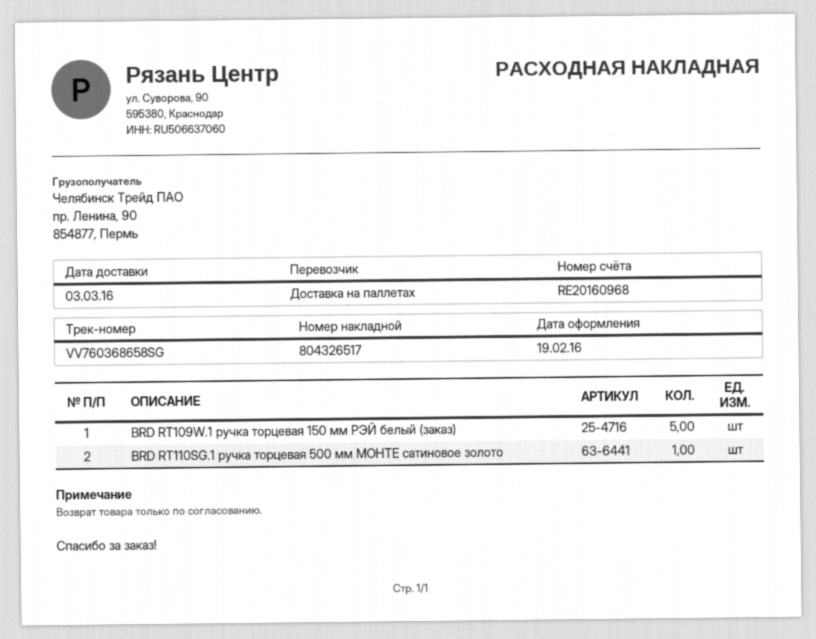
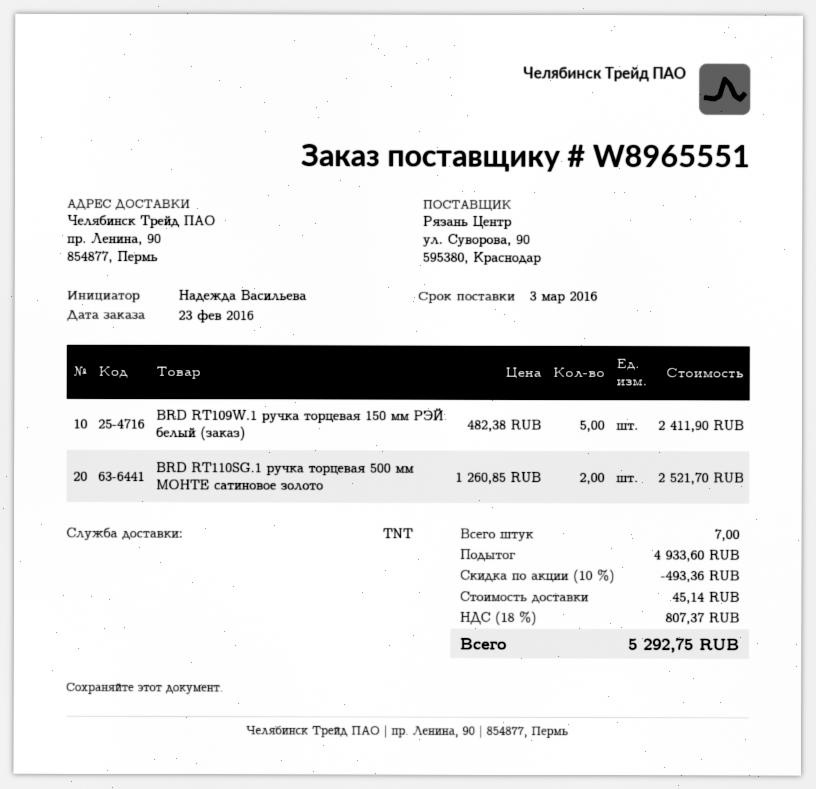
order date: 2016-02-19 -> 2016-02-23
shipping method: pallet freight -> TNT
BRD RT110SG.1 ручка торцевая 500 мм МОНТЕ сатиновое золото: 1 -> 2

